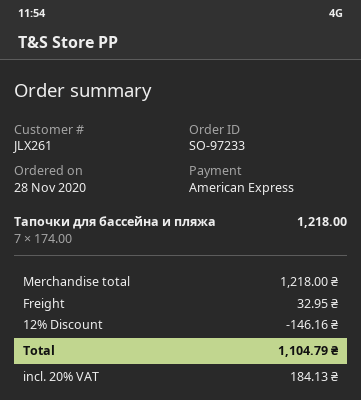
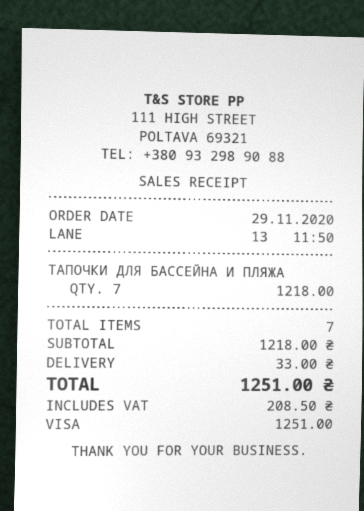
order date: 2020-11-28 -> 2020-11-29
payment method: American Express -> Visa
discount: 12% = 146.16 -> none
shipping: 32.95 -> 33.00
tax: 184.13 -> 208.50
total: 1104.79 -> 1251.00

